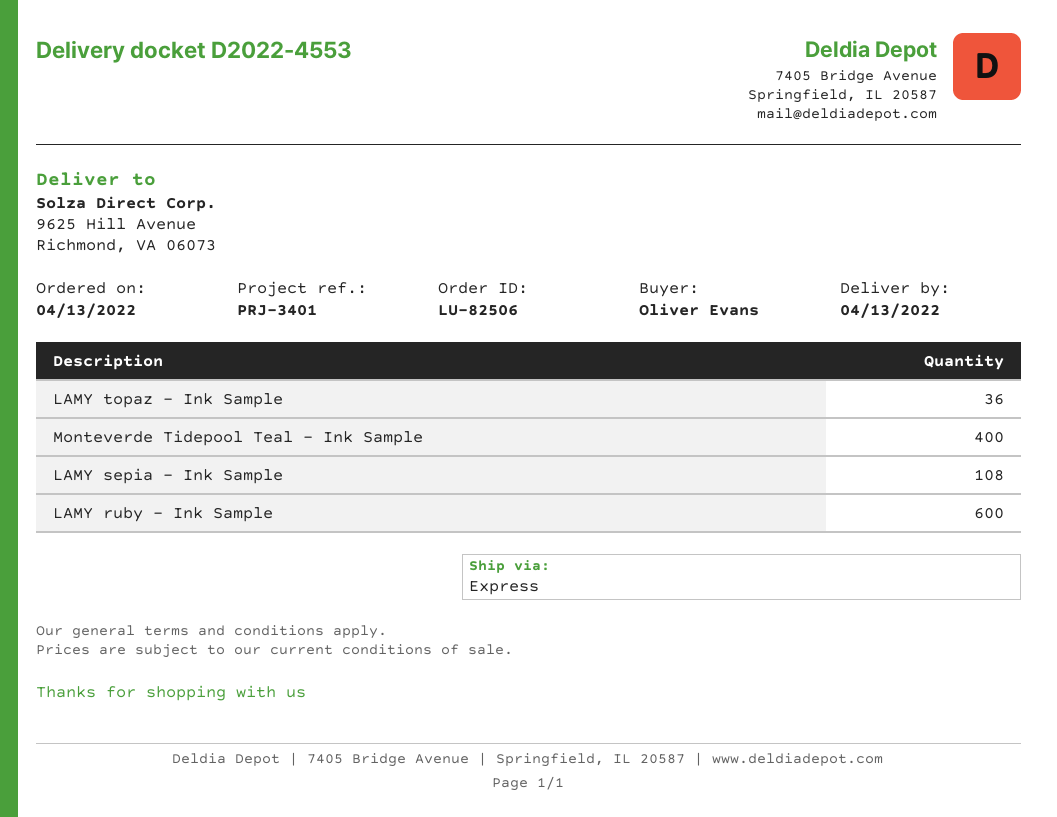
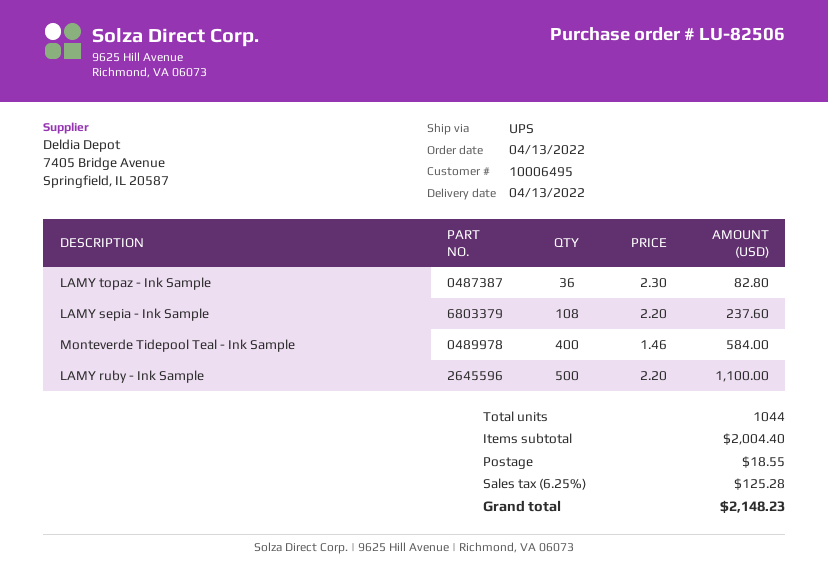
shipping method: express -> UPS
LAMY ruby - Ink Sample: 600 -> 500

